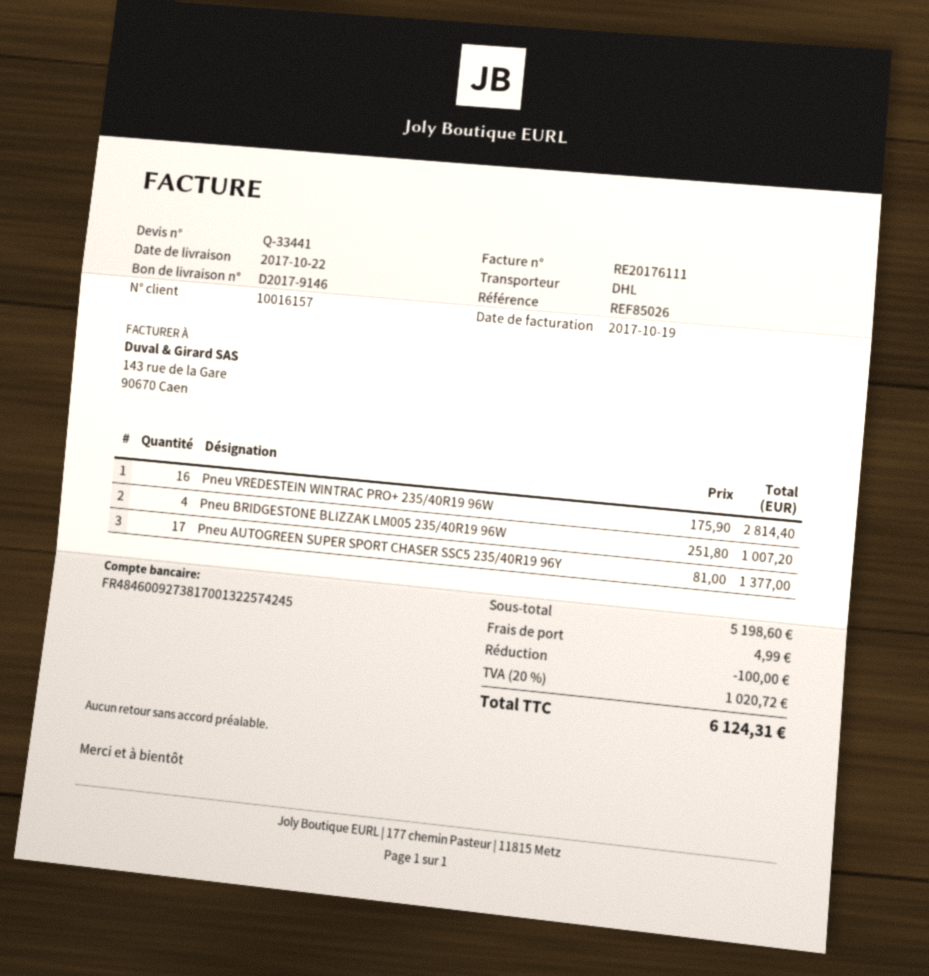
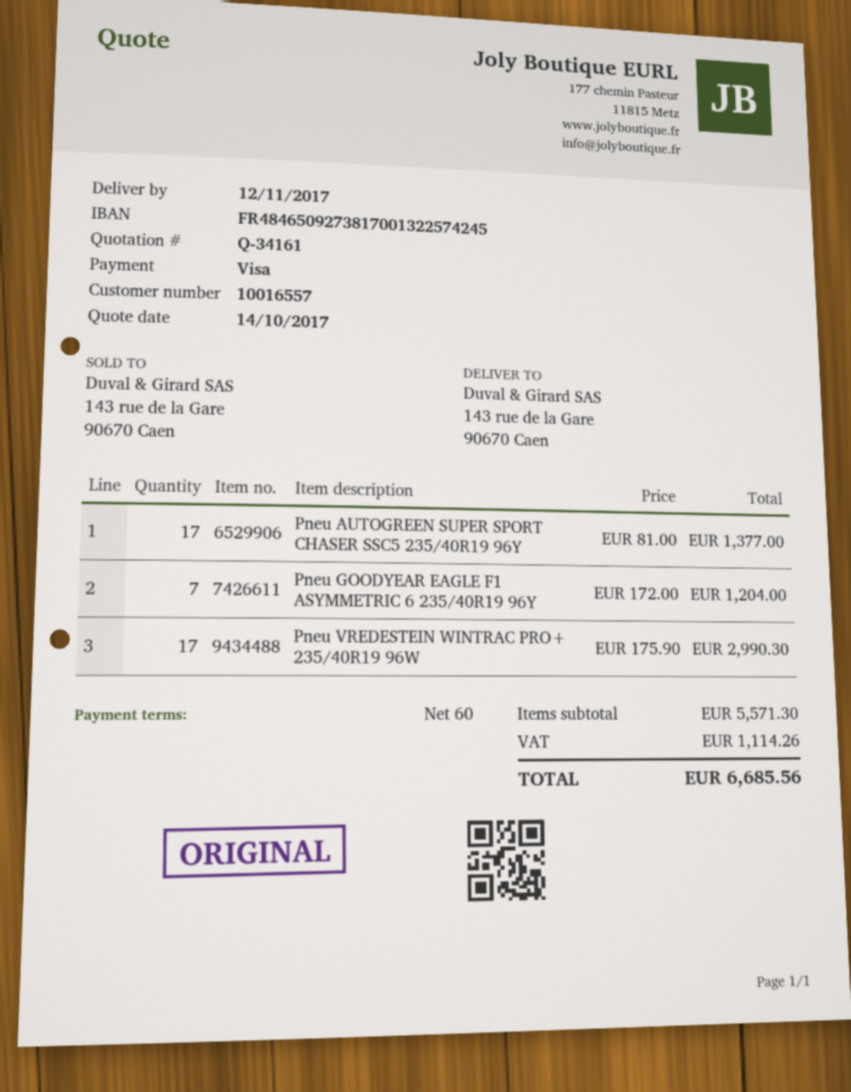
quote number: Q-33441 -> Q-34161
delivery date: 2017-10-22 -> 2017-11-12
customer number: 10016157 -> 10016557
bank account: FR4846009273817001322574245 -> FR4846509273817001322574245
Pneu VREDESTEIN WINTRAC PRO+ 235/40R19 96W: 16 x 175.90 = 2814.40 -> 17 x 175.90 = 2990.30
Pneu BRIDGESTONE BLIZZAK LM005 235/40R19 96W: 4 x 251.80 = 1007.20 -> none
Pneu GOODYEAR EAGLE F1 ASYMMETRIC 6 235/40R19 96Y: none -> 7 x 172.00 = 1204.00
subtotal: 5198.60 -> 5571.30
discount: 100.00 -> none
shipping: 4.99 -> none
tax: 1020.72 -> 1114.26
total: 6124.31 -> 6685.56

